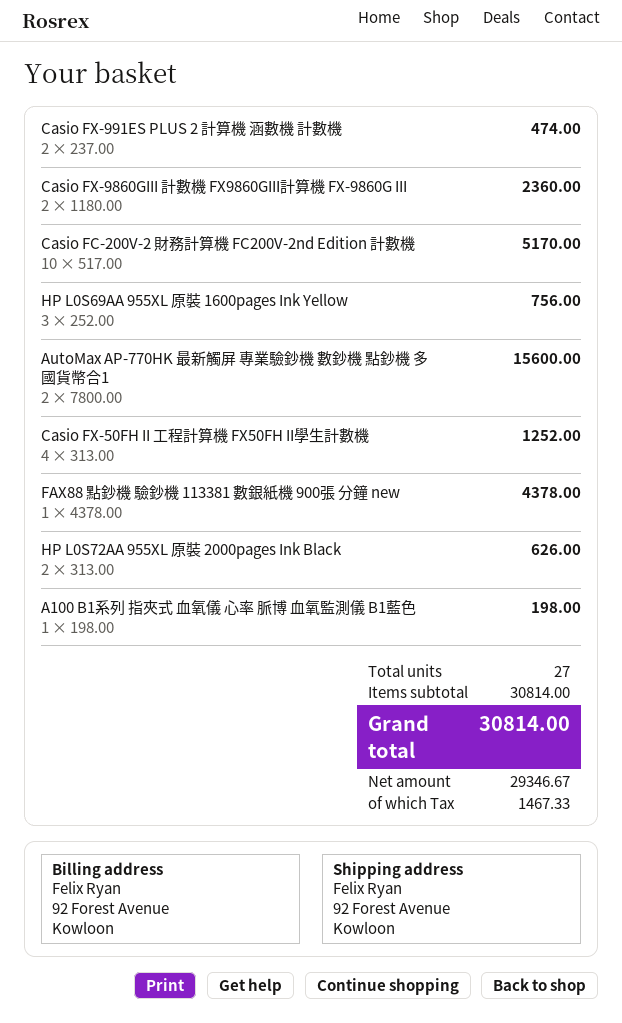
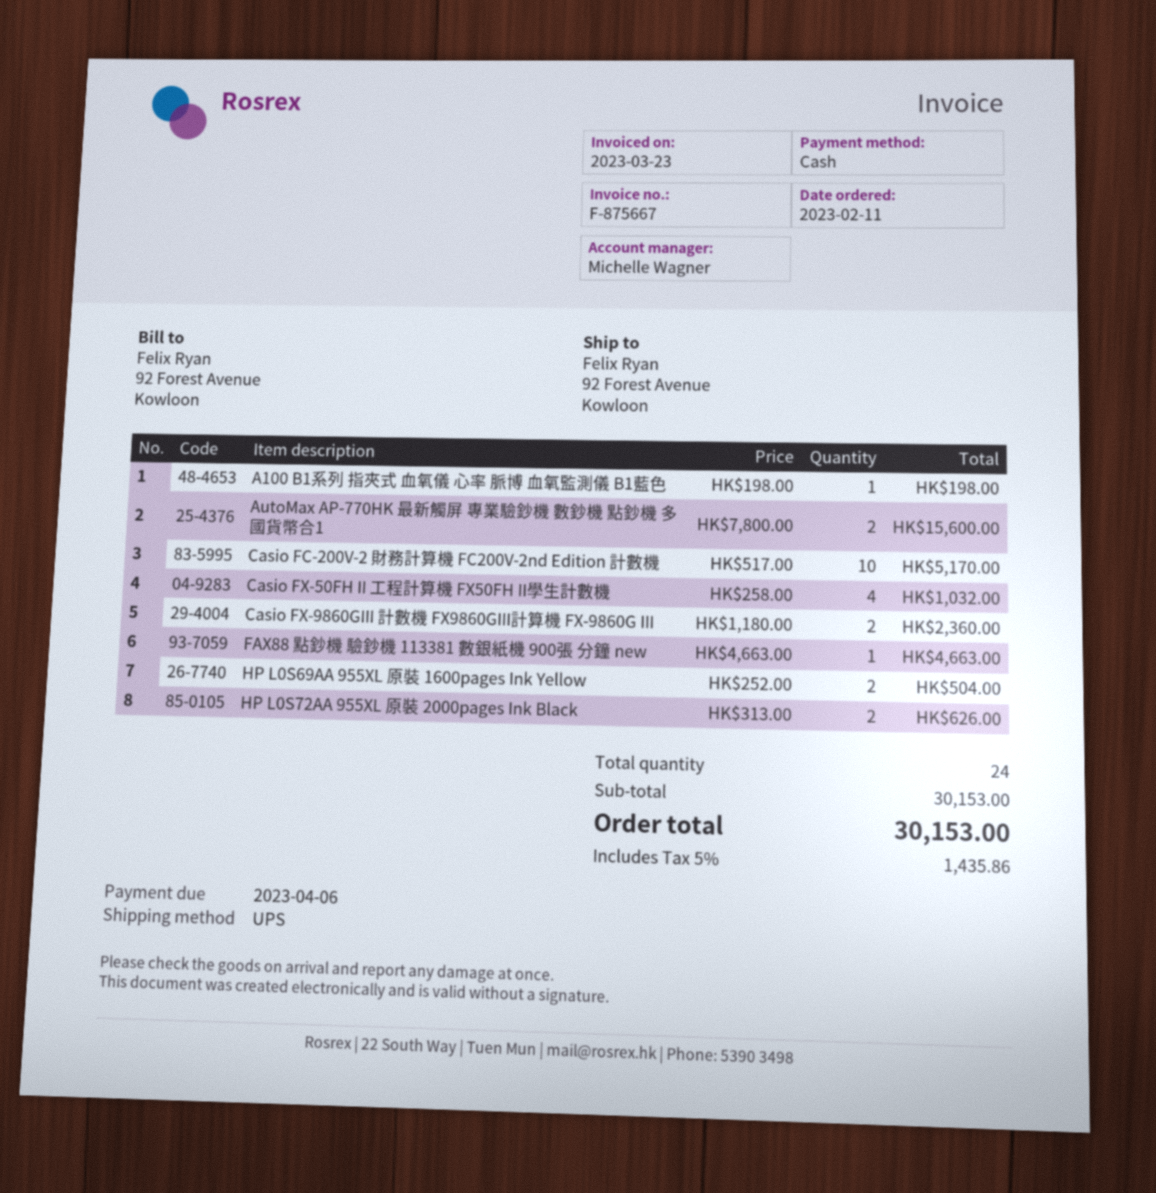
Casio FX-991ES PLUS 2 計算機 涵數機 計數機: 2 x 237.00 = 474.00 -> none
HP L0S69AA 955XL 原裝 1600pages Ink Yellow: 3 x 252.00 = 756.00 -> 2 x 252.00 = 504.00
Casio FX-50FH II 工程計算機 FX50FH II學生計數機: 4 x 313.00 = 1252.00 -> 4 x 258.00 = 1032.00
FAX88 點鈔機 驗鈔機 113381 數銀紙機 900張 分鐘 new: 1 x 4378.00 = 4378.00 -> 1 x 4663.00 = 4663.00
total quantity: 27 -> 24
subtotal: 30814.00 -> 30153.00
tax: 1467.33 -> 1435.86
total: 30814.00 -> 30153.00

